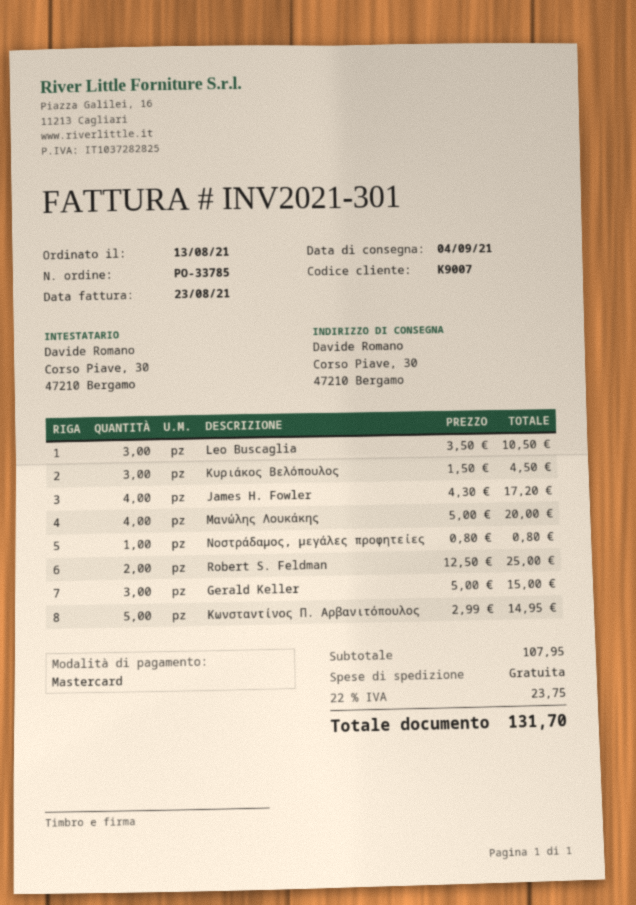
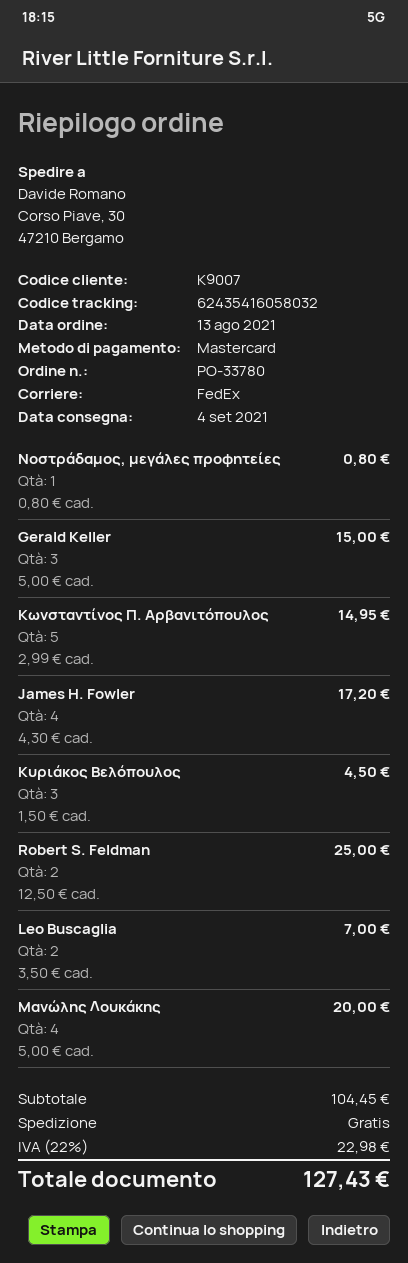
order number: PO-33785 -> PO-33780
Leo Buscaglia: 3 x 3.50 = 10.50 -> 2 x 3.50 = 7.00
subtotal: 107.95 -> 104.45
tax: 22% = 23.75 -> 22% = 22.98
total: 131.70 -> 127.43

